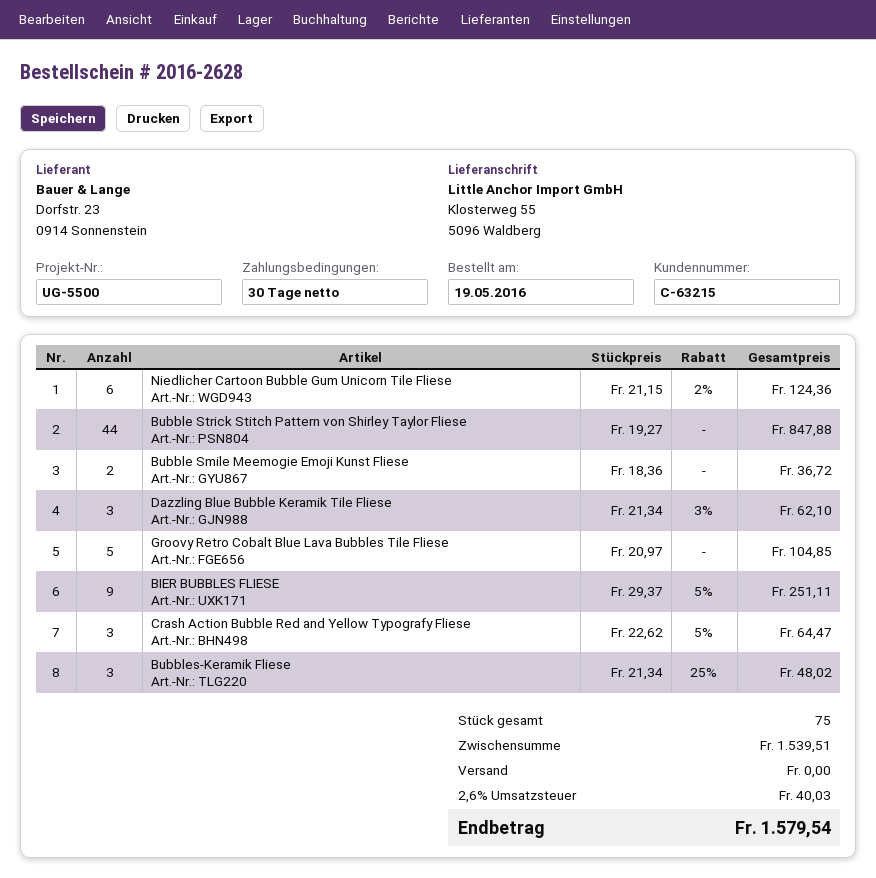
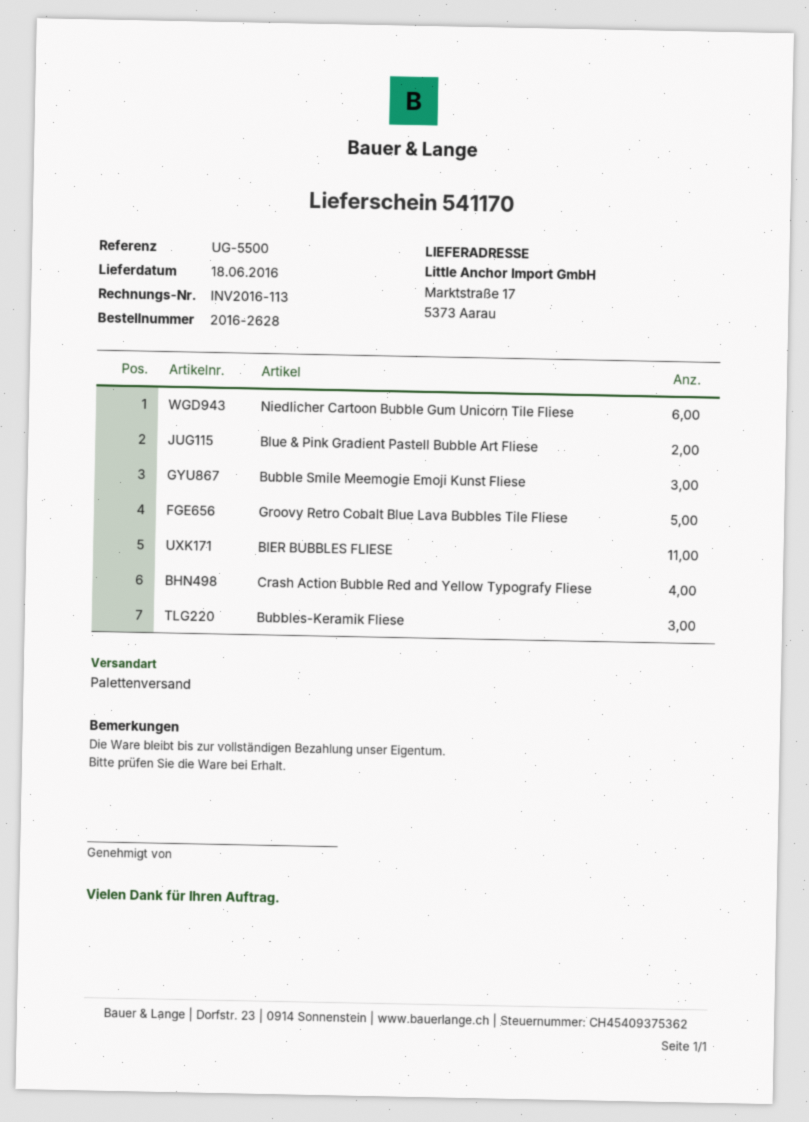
ship to: Klosterweg 55, 5096 Waldberg -> Marktstraße 17, 5373 Aarau
Bubble Strick Stitch Pattern von Shirley Taylor Fliese: 44 -> none
Bubble Smile Meemogie Emoji Kunst Fliese: 2 -> 3
Dazzling Blue Bubble Keramik Tile Fliese: 3 -> none
BIER BUBBLES FLIESE: 9 -> 11
Crash Action Bubble Red and Yellow Typografy Fliese: 3 -> 4
Blue & Pink Gradient Pastell Bubble Art Fliese: none -> 2

